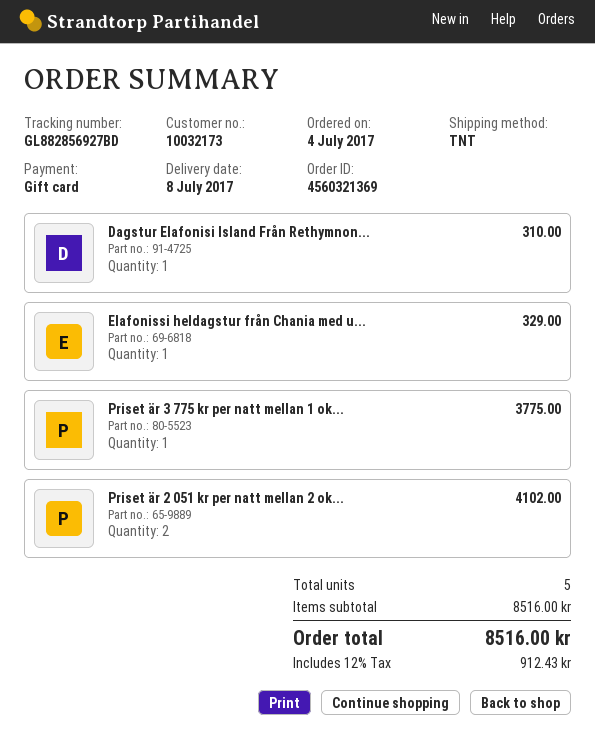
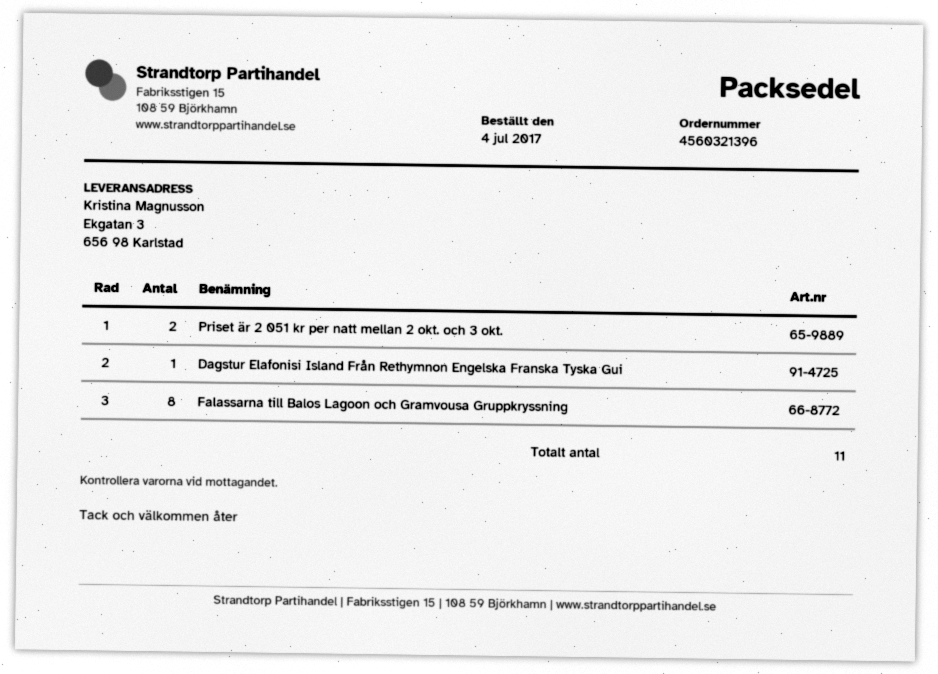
order number: 4560321369 -> 4560321396
Elafonissi heldagstur från Chania med u...: 1 -> none
Priset är 3 775 kr per natt mellan 1 ok...: 1 -> none
Falassarna till Balos Lagoon och Gramvousa Gruppkryssning: none -> 8
total quantity: 5 -> 11

